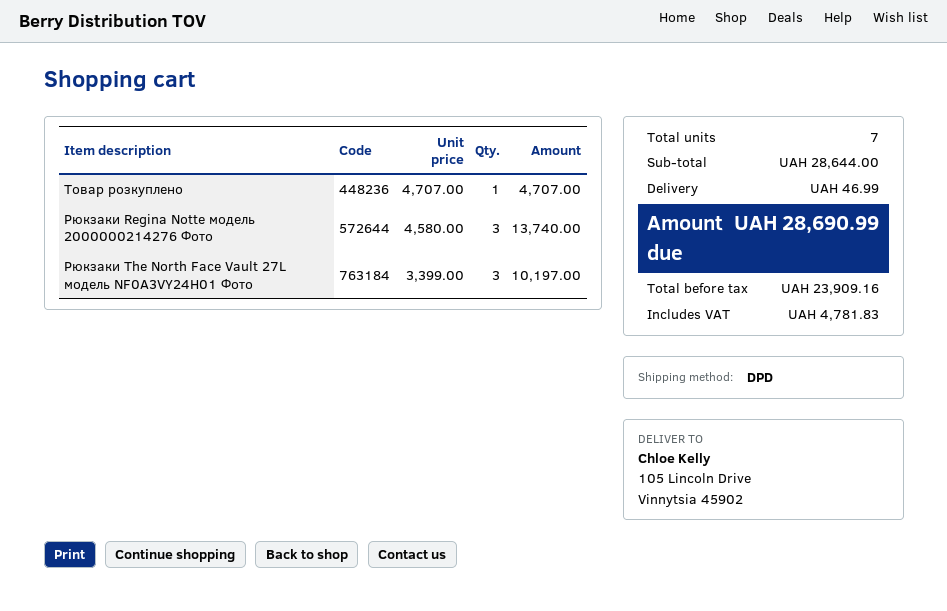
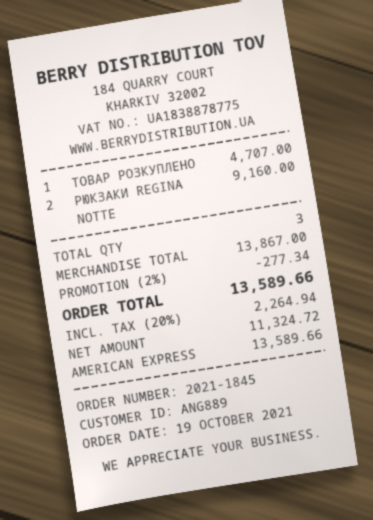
Рюкзаки Regina Notte модель 2000000214276 Фото: 3 for 13740.00 -> 2 for 9160.00
Рюкзаки The North Face Vault 27L модель NF0A3VY24H01 Фото: 3 for 10197.00 -> none
total quantity: 7 -> 3
subtotal: 28644.00 -> 13867.00
discount: none -> 2% = 277.34
shipping: 46.99 -> none
net: 23909.16 -> 11324.72
tax: 4781.83 -> 2264.94
total: 28690.99 -> 13589.66

